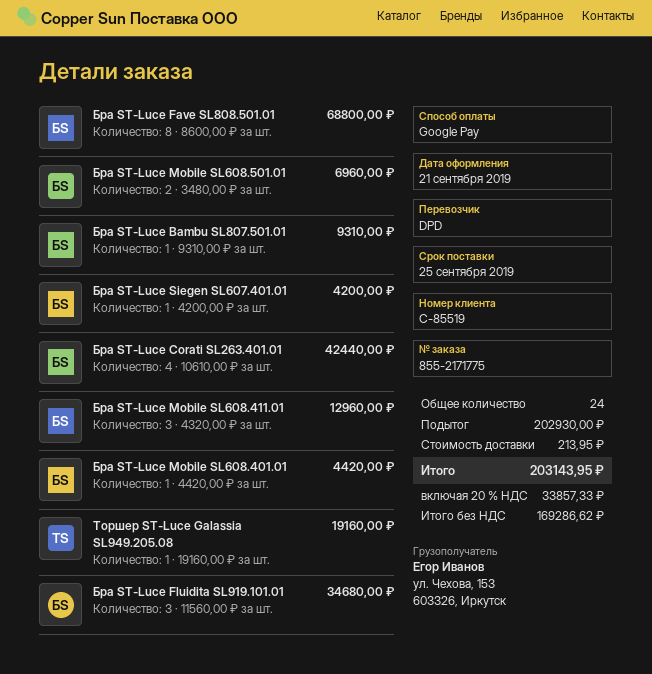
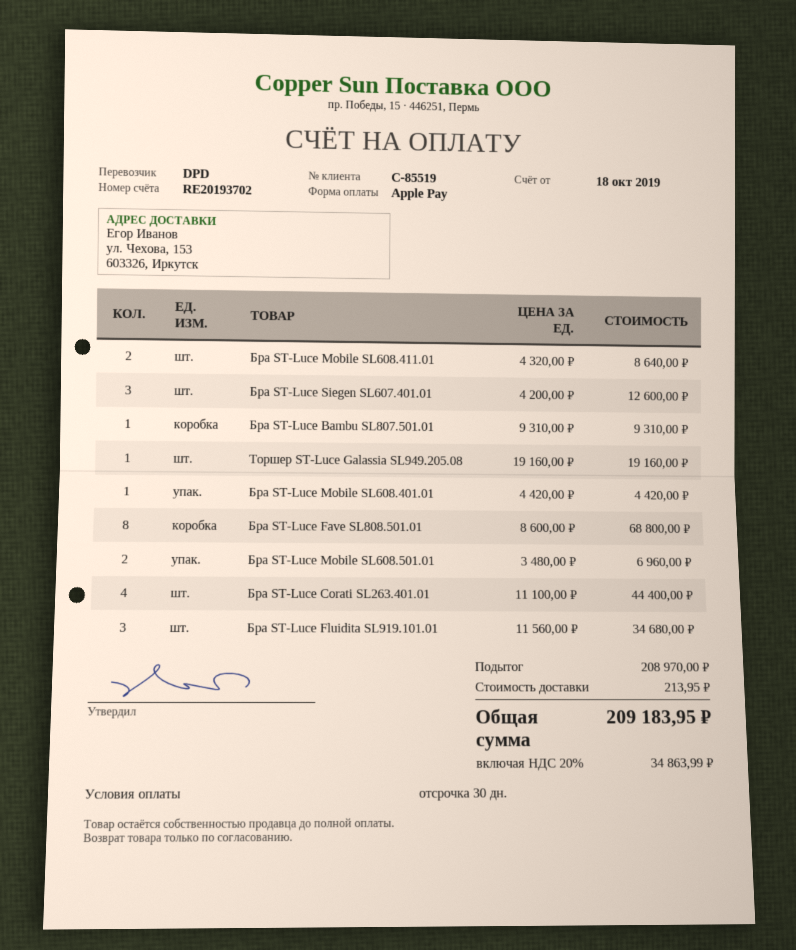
payment method: Google Pay -> Apple Pay
Бра ST-Luce Siegen SL607.401.01: 1 x 4200.00 = 4200.00 -> 3 x 4200.00 = 12600.00
Бра ST-Luce Corati SL263.401.01: 4 x 10610.00 = 42440.00 -> 4 x 11100.00 = 44400.00
Бра ST-Luce Mobile SL608.411.01: 3 x 4320.00 = 12960.00 -> 2 x 4320.00 = 8640.00
subtotal: 202930.00 -> 208970.00
tax: 20% = 33857.33 -> 20% = 34863.99
total: 203143.95 -> 209183.95

